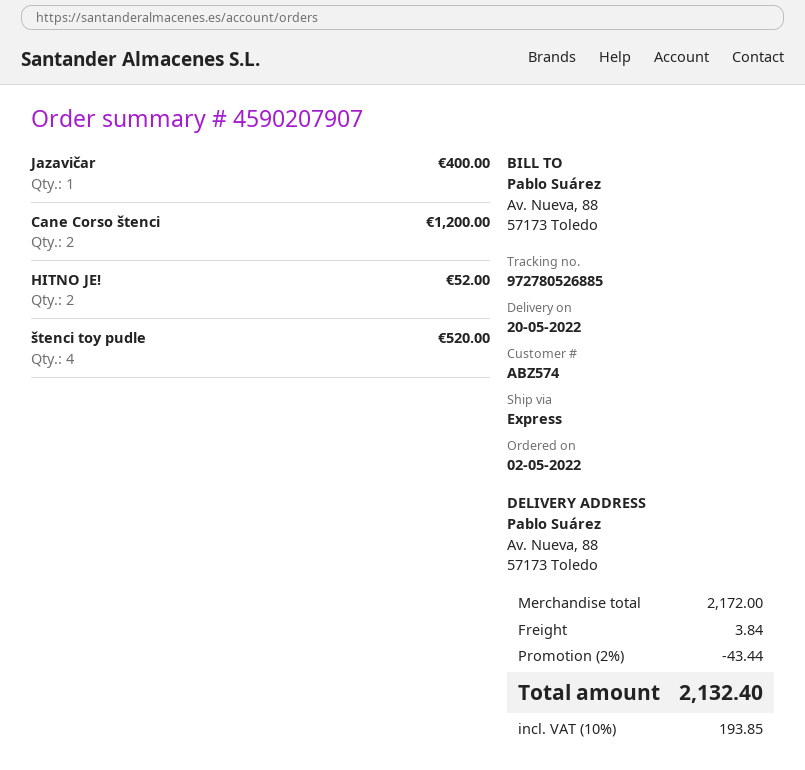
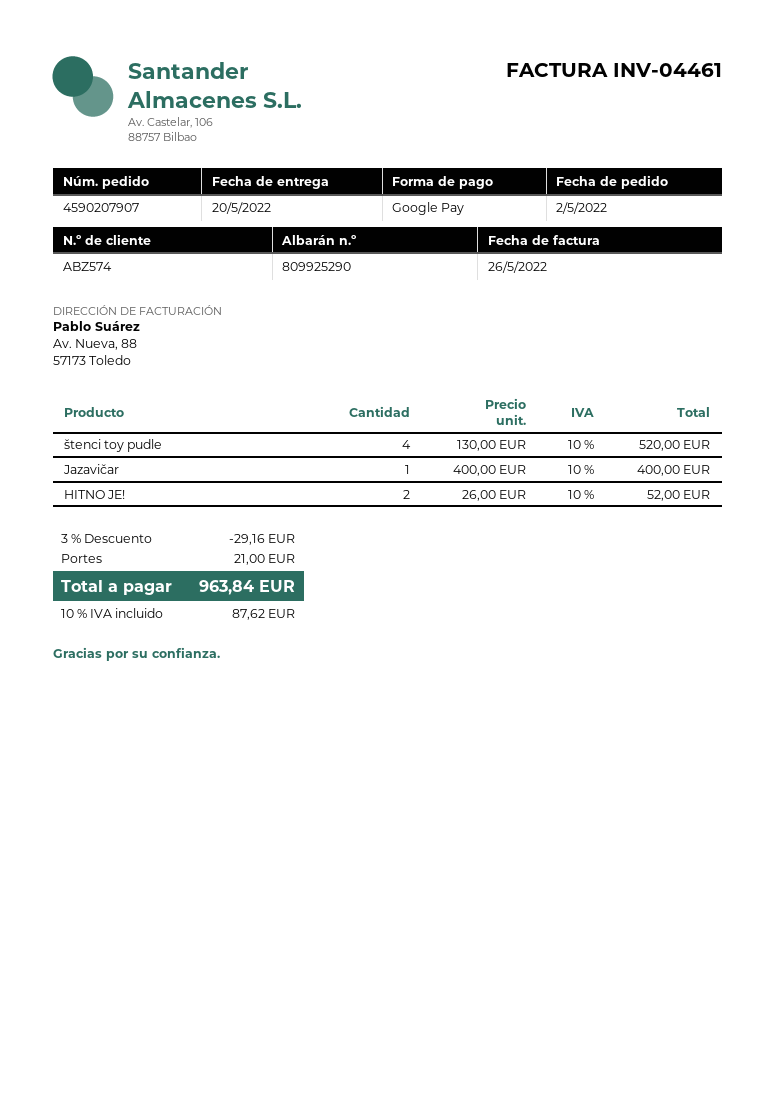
Cane Corso štenci: 2 for 1200.00 -> none
discount: 2% = 43.44 -> 3% = 29.16
shipping: 3.84 -> 21.00
tax: 10% = 193.85 -> 10% = 87.62
total: 2132.40 -> 963.84

